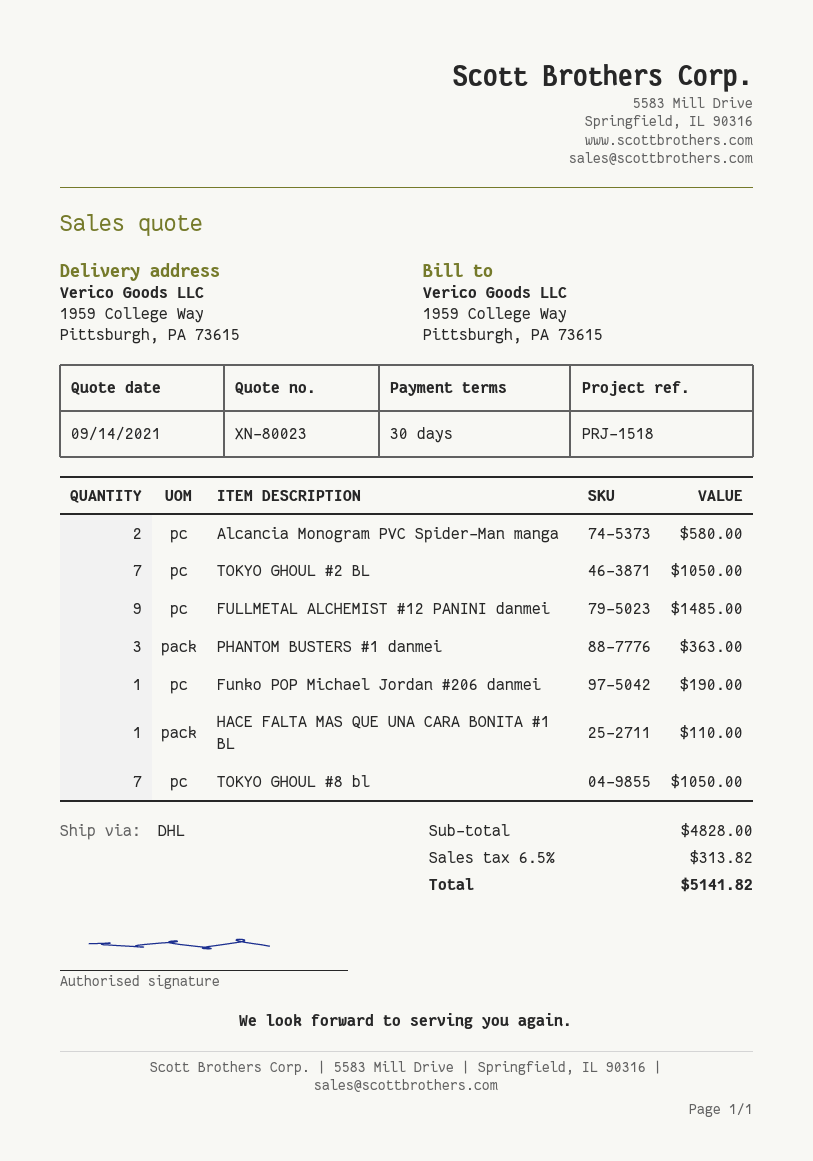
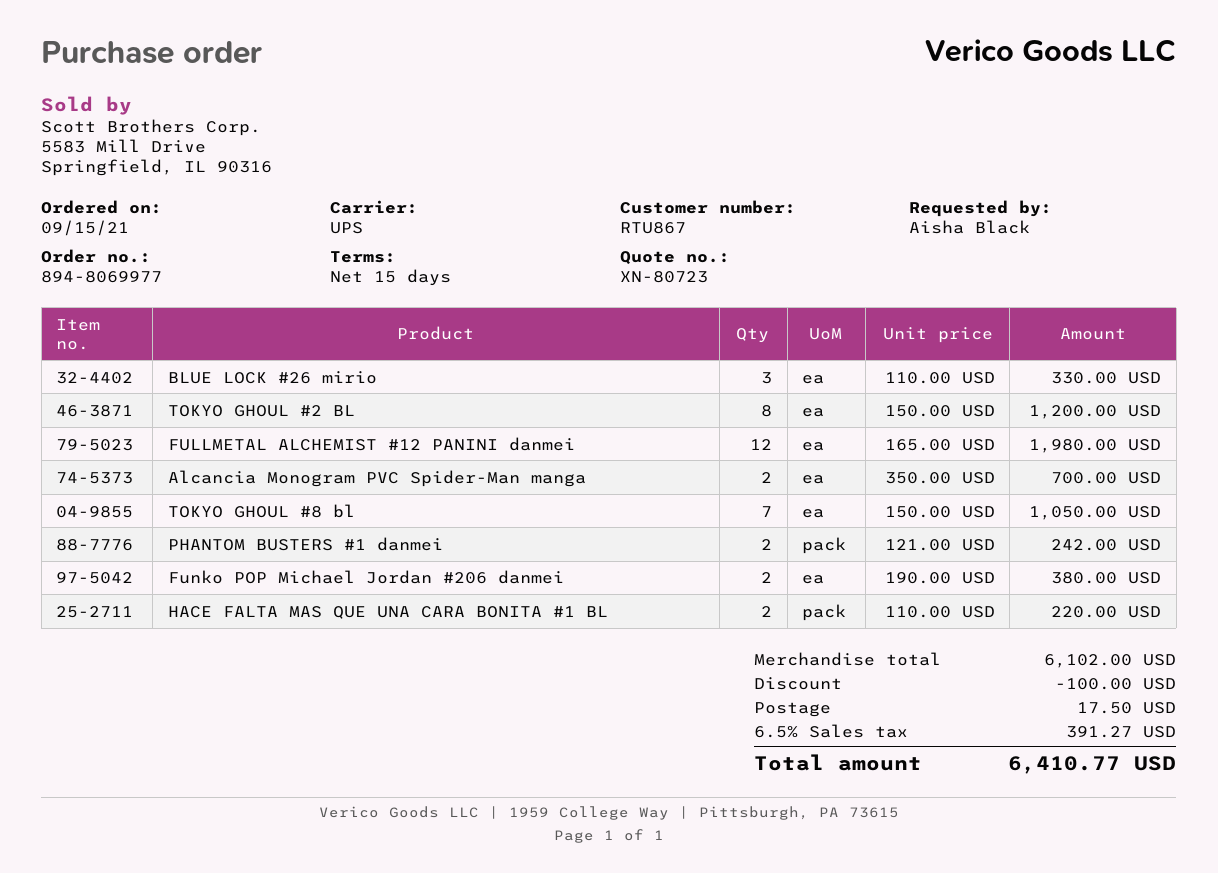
quote number: XN-80023 -> XN-80723
payment terms: 30 days -> 15 days
shipping method: DHL -> UPS
Alcancia Monogram PVC Spider-Man manga: 2 for 580.00 -> 2 for 700.00
TOKYO GHOUL #2 BL: 7 for 1050.00 -> 8 for 1200.00
FULLMETAL ALCHEMIST #12 PANINI danmei: 9 for 1485.00 -> 12 for 1980.00
PHANTOM BUSTERS #1 danmei: 3 for 363.00 -> 2 for 242.00
Funko POP Michael Jordan #206 danmei: 1 for 190.00 -> 2 for 380.00
HACE FALTA MAS QUE UNA CARA BONITA #1 BL: 1 for 110.00 -> 2 for 220.00
BLUE LOCK #26 mirio: none -> 3 for 330.00
subtotal: 4828.00 -> 6102.00
discount: none -> 100.00
shipping: none -> 17.50
tax: 6.5% = 313.82 -> 6.5% = 391.27
total: 5141.82 -> 6410.77

